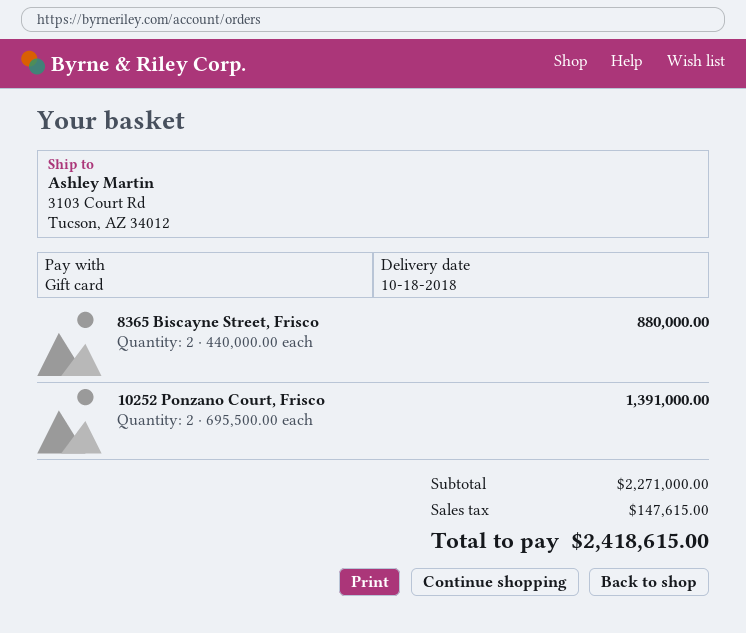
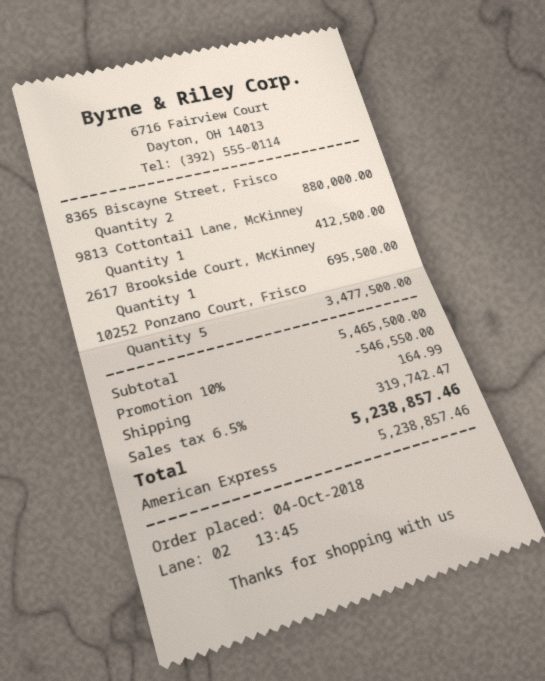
payment method: gift card -> American Express
10252 Ponzano Court, Frisco: 2 for 1391000.00 -> 5 for 3477500.00
9813 Cottontail Lane, McKinney: none -> 1 for 412500.00
2617 Brookside Court, McKinney: none -> 1 for 695500.00
subtotal: 2271000.00 -> 5465500.00
discount: none -> 10% = 546550.00
shipping: none -> 164.99
tax: 147615.00 -> 319742.47
total: 2418615.00 -> 5238857.46

